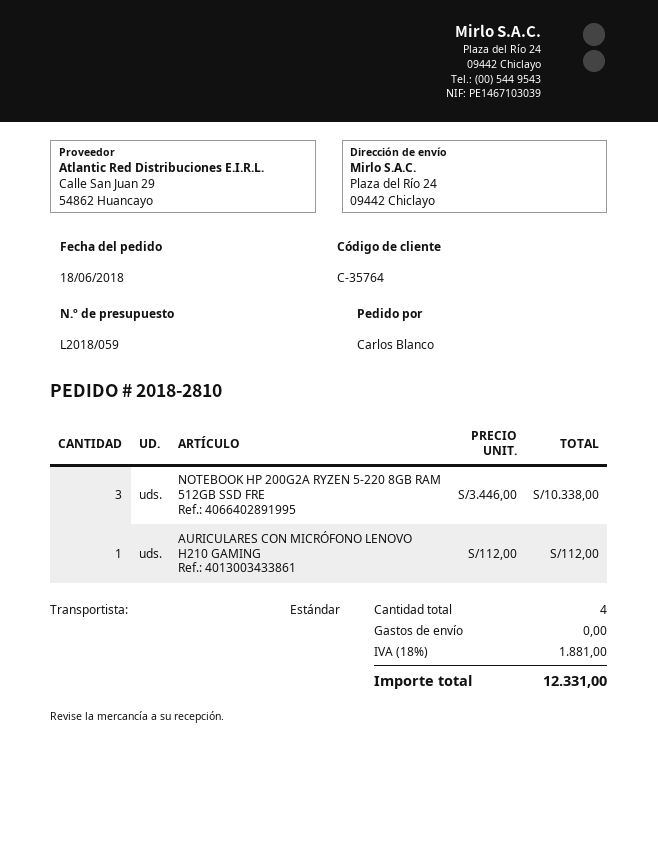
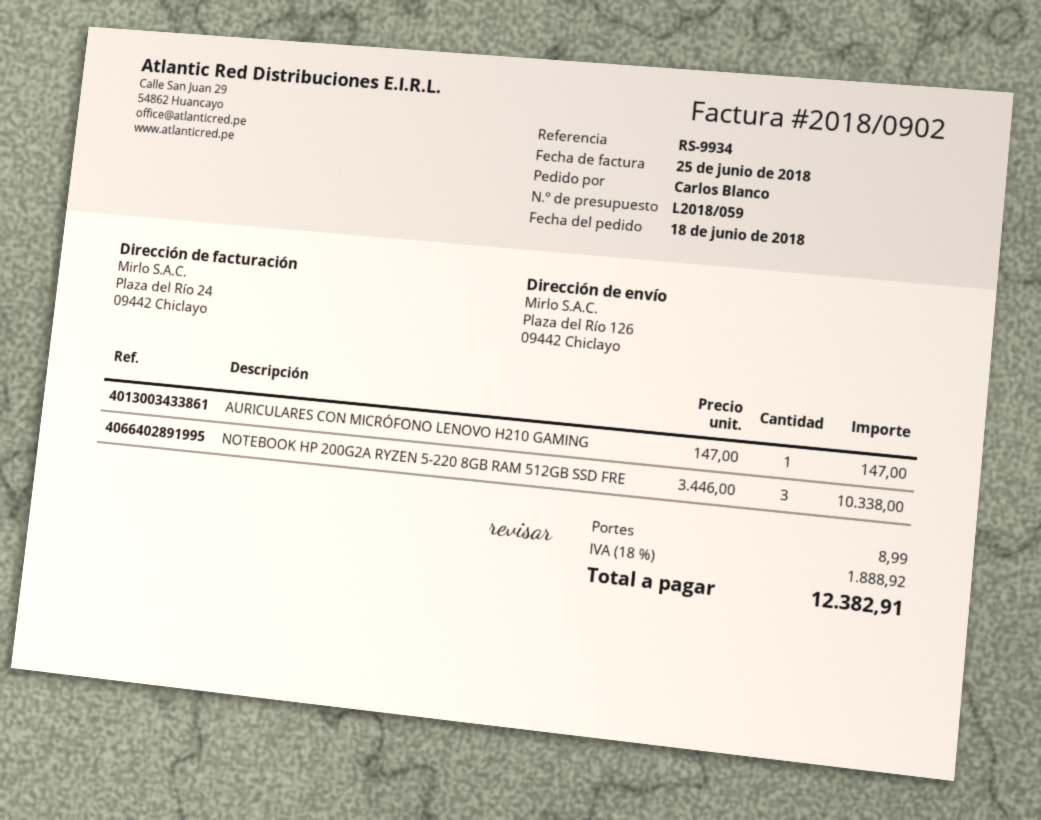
ship to: Plaza del Río 24, 09442 Chiclayo -> Plaza del Río 126, 09442 Chiclayo
AURICULARES CON MICRÓFONO LENOVO H210 GAMING: 1 x 112.00 = 112.00 -> 1 x 147.00 = 147.00
shipping: 0.00 -> 8.99
tax: 18% = 1881.00 -> 18% = 1888.92
total: 12331.00 -> 12382.91

